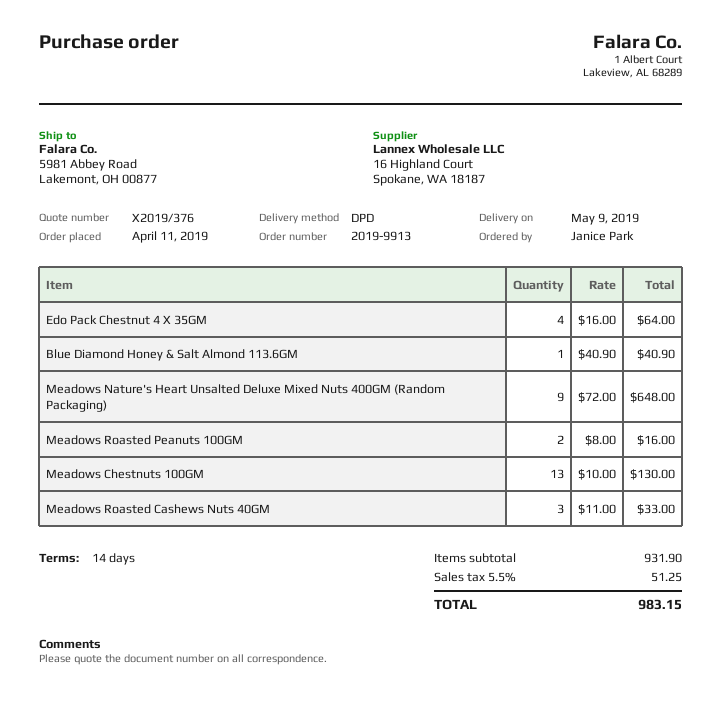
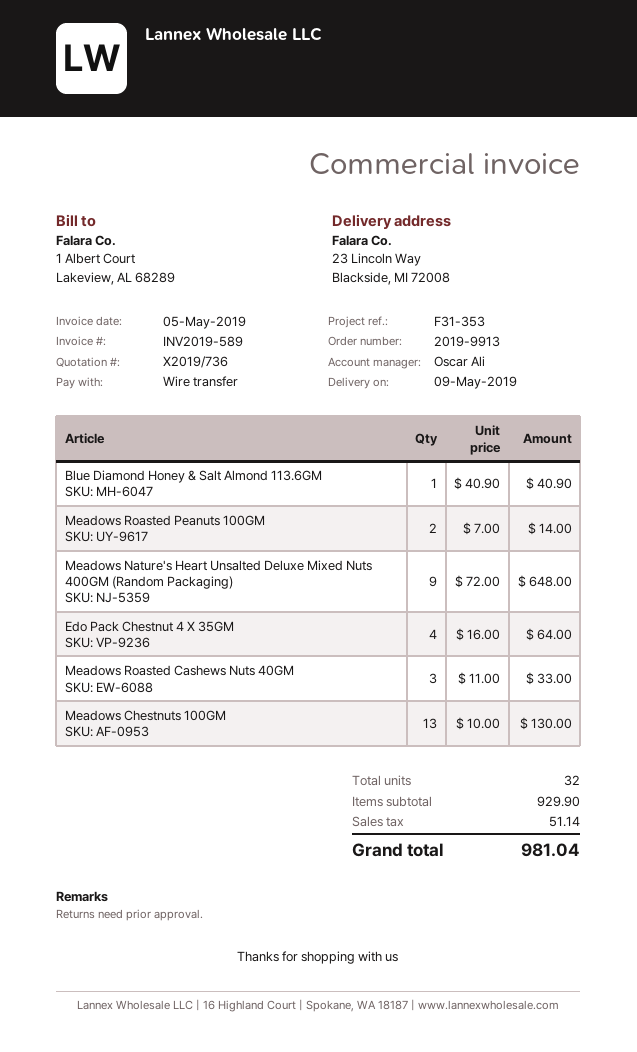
quote number: X2019/376 -> X2019/736
ship to: 5981 Abbey Road, Lakemont, OH 00877 -> 23 Lincoln Way, Blackside, MI 72008
Meadows Roasted Peanuts 100GM: 2 x 8.00 = 16.00 -> 2 x 7.00 = 14.00
subtotal: 931.90 -> 929.90
tax: 51.25 -> 51.14
total: 983.15 -> 981.04

